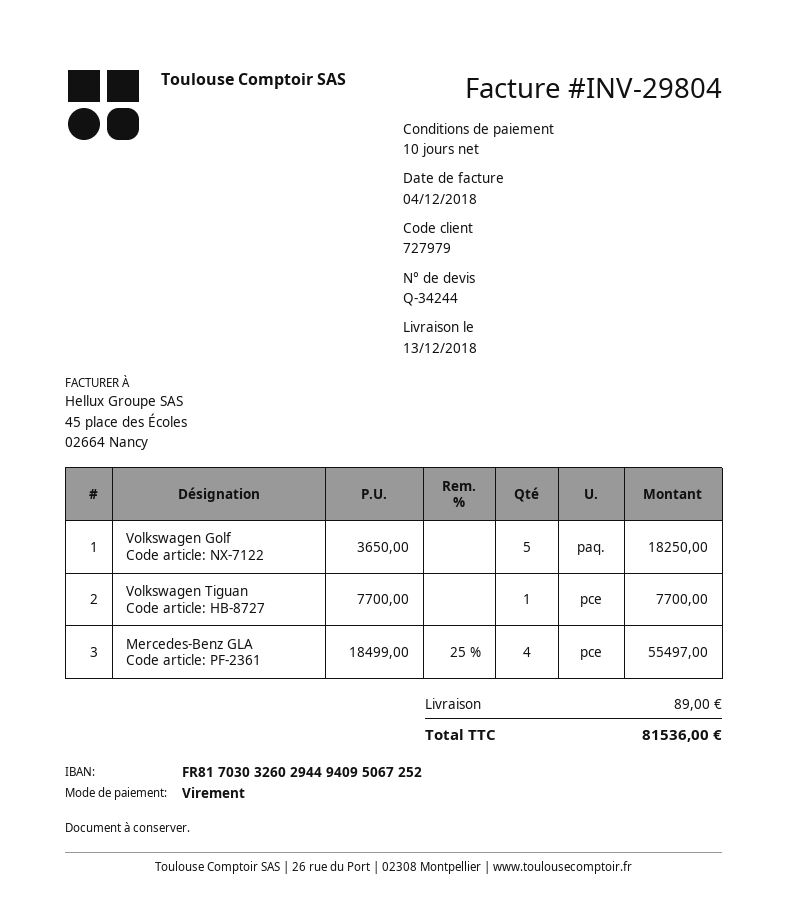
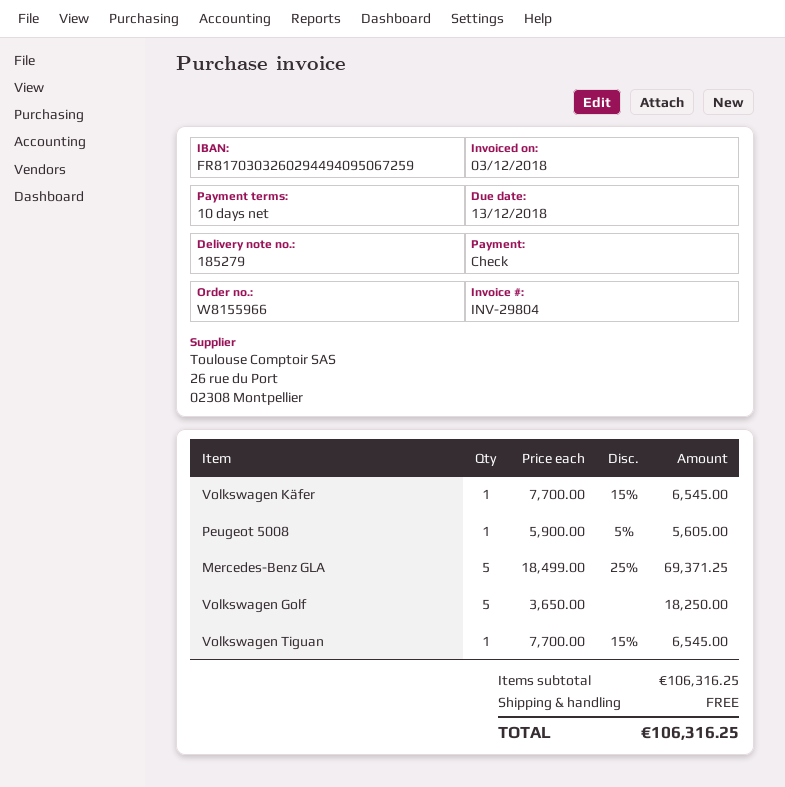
invoice date: 2018-12-04 -> 2018-12-03
payment method: bank transfer -> cheque
bank account: FR8170303260294494095067252 -> FR8170303260294494095067259
Volkswagen Tiguan: 1 x 7700.00 = 7700.00 -> 1 x 7700.00 - 15% = 6545.00
Mercedes-Benz GLA: 4 x 18499.00 - 25% = 55497.00 -> 5 x 18499.00 - 25% = 69371.25
Volkswagen Käfer: none -> 1 x 7700.00 - 15% = 6545.00
Peugeot 5008: none -> 1 x 5900.00 - 5% = 5605.00
shipping: 89.00 -> 0.00
total: 81536.00 -> 106316.25

